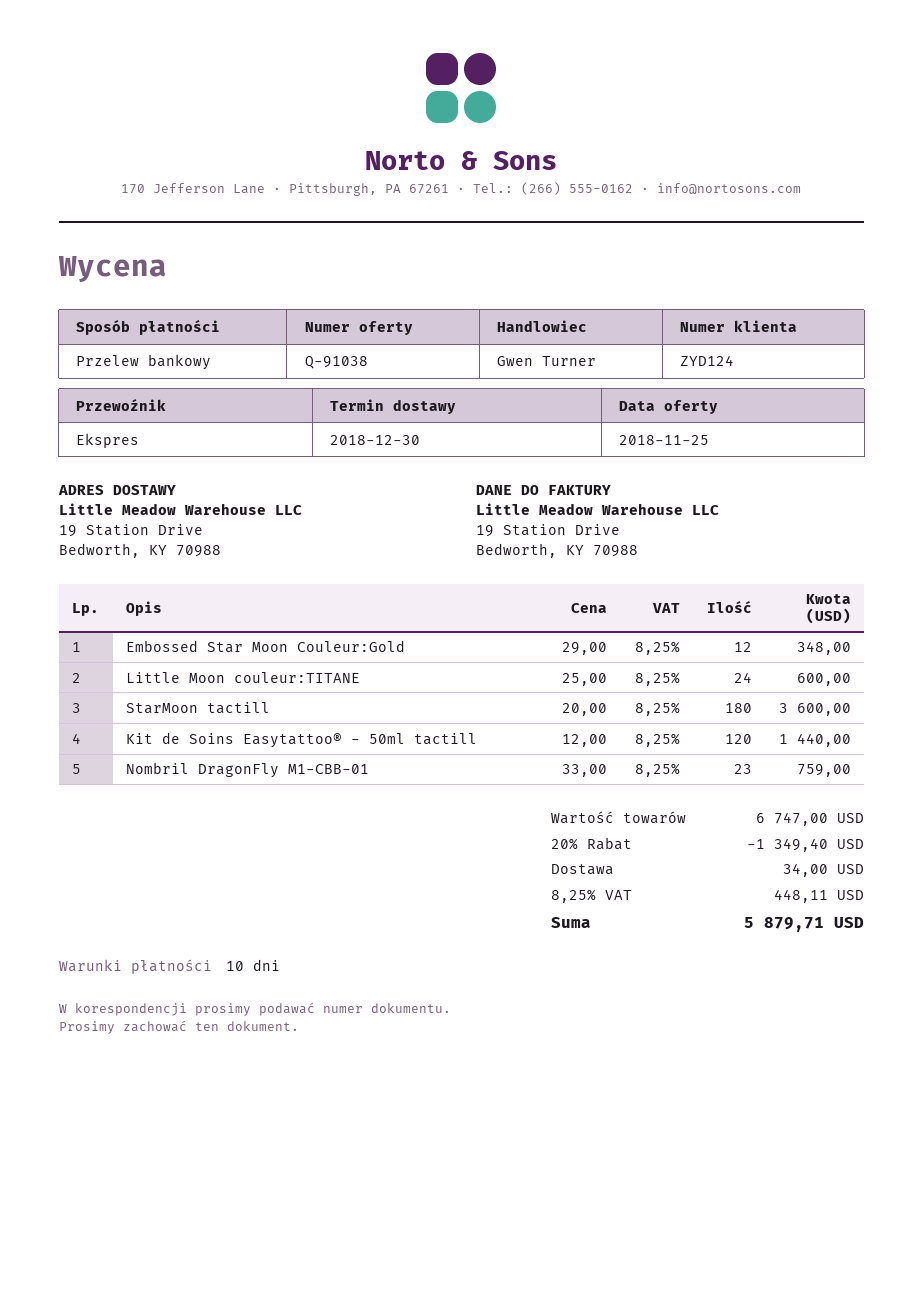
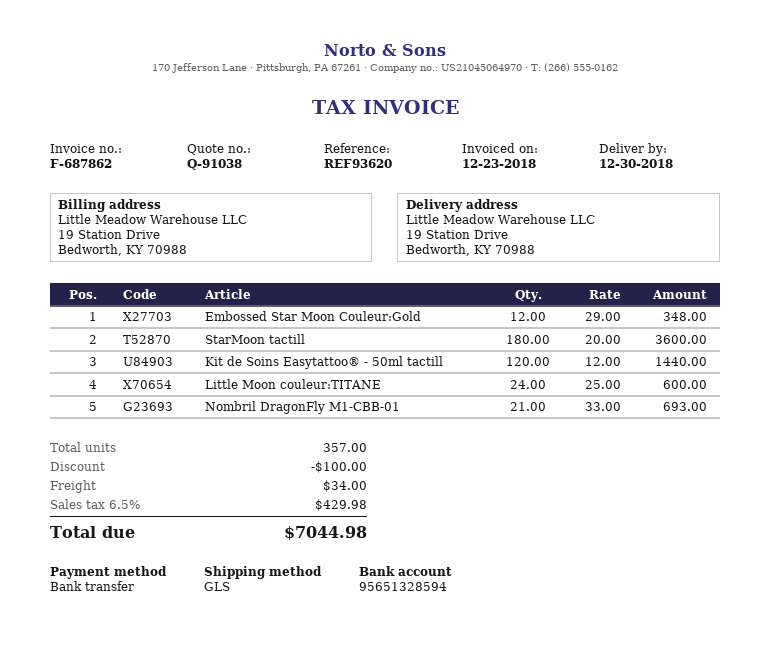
shipping method: express -> GLS
Nombril DragonFly M1-CBB-01: 23 x 33.00 = 759.00 -> 21 x 33.00 = 693.00
discount: 1349.40 -> 100.00
tax: 8.25% = 448.11 -> 6.5% = 429.98
total: 5879.71 -> 7044.98

